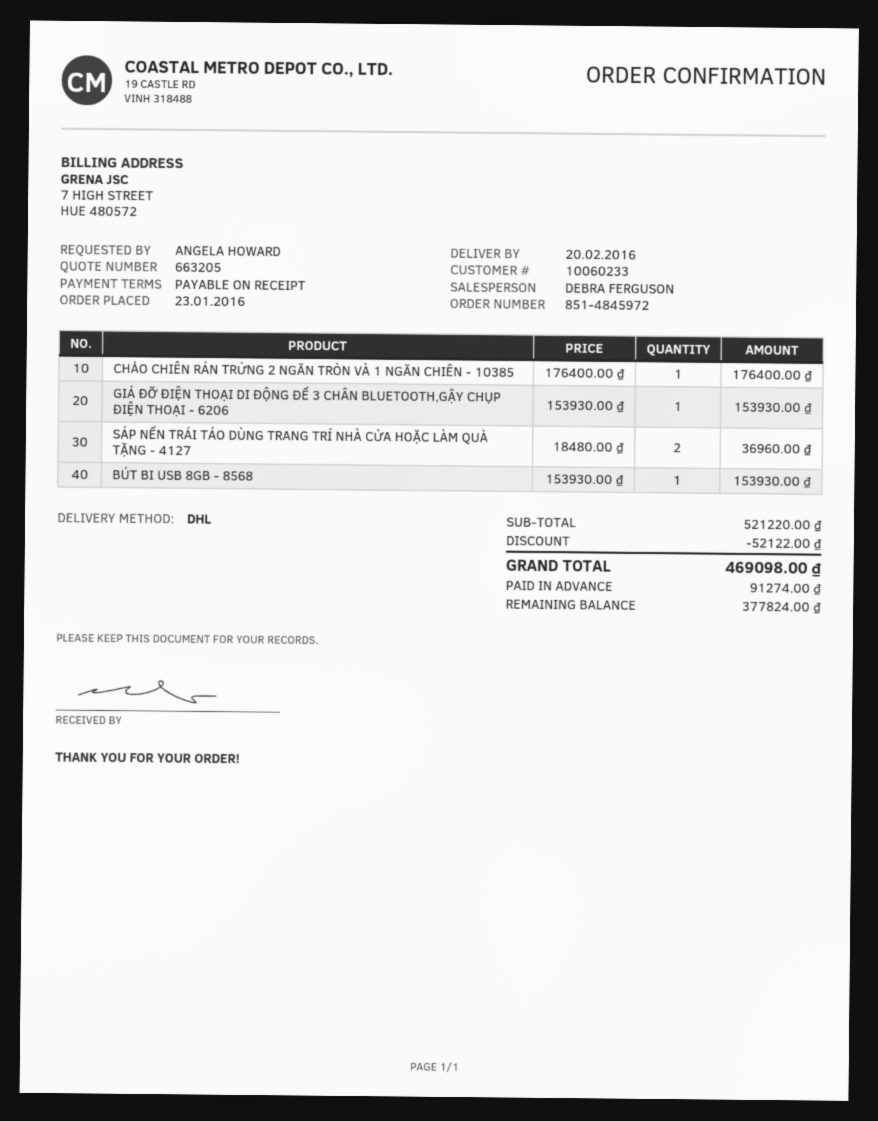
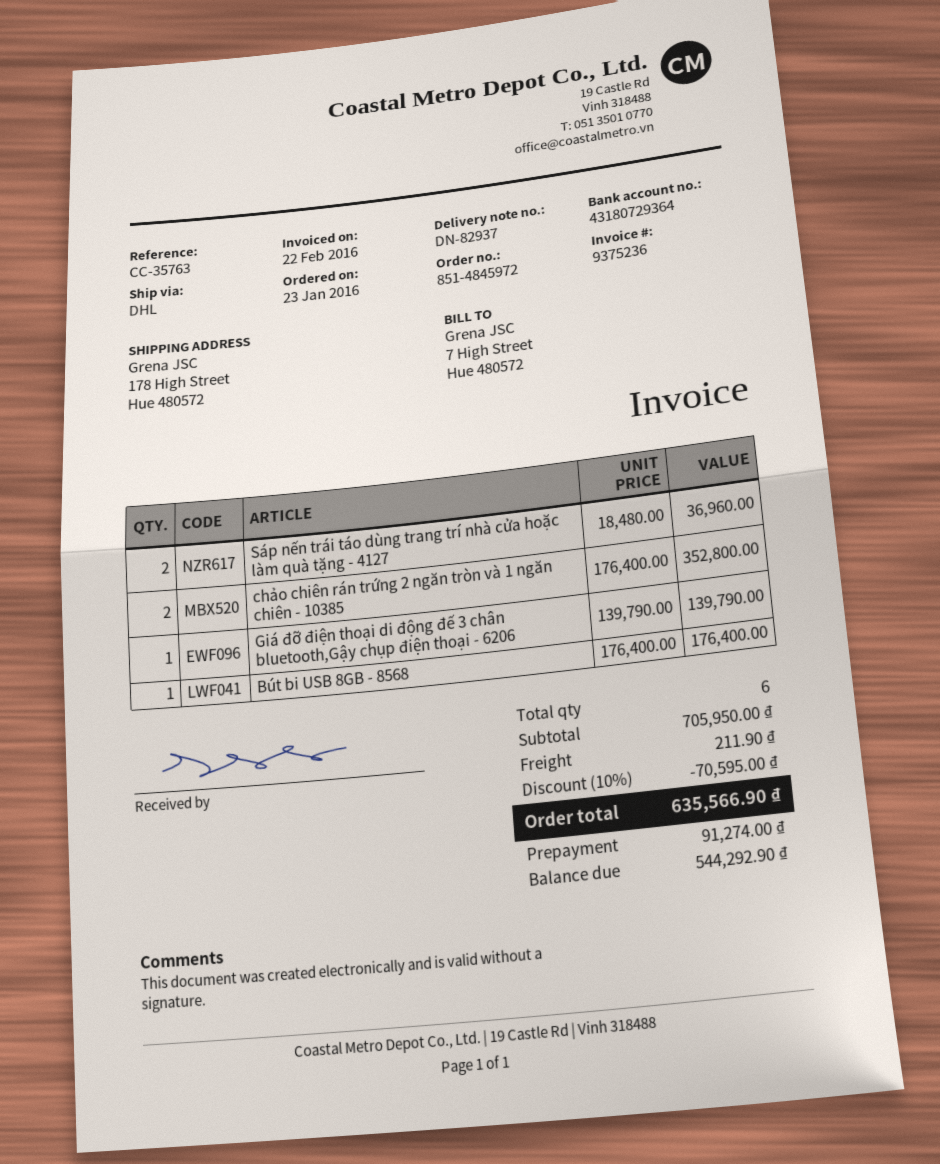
CHẢO CHIÊN RÁN TRỨNG 2 NGĂN TRÒN VÀ 1 NGĂN CHIÊN - 10385: 1 x 176400.00 = 176400.00 -> 2 x 176400.00 = 352800.00
GIÁ ĐỠ ĐIỆN THOẠI DI ĐỘNG ĐẾ 3 CHÂN BLUETOOTH,GẬY CHỤP ĐIỆN THOẠI - 6206: 1 x 153930.00 = 153930.00 -> 1 x 139790.00 = 139790.00
BÚT BI USB 8GB - 8568: 1 x 153930.00 = 153930.00 -> 1 x 176400.00 = 176400.00
subtotal: 521220.00 -> 705950.00
discount: 52122.00 -> 70595.00
shipping: none -> 211.90
total: 469098.00 -> 635566.90
balance: 377824.00 -> 544292.90

